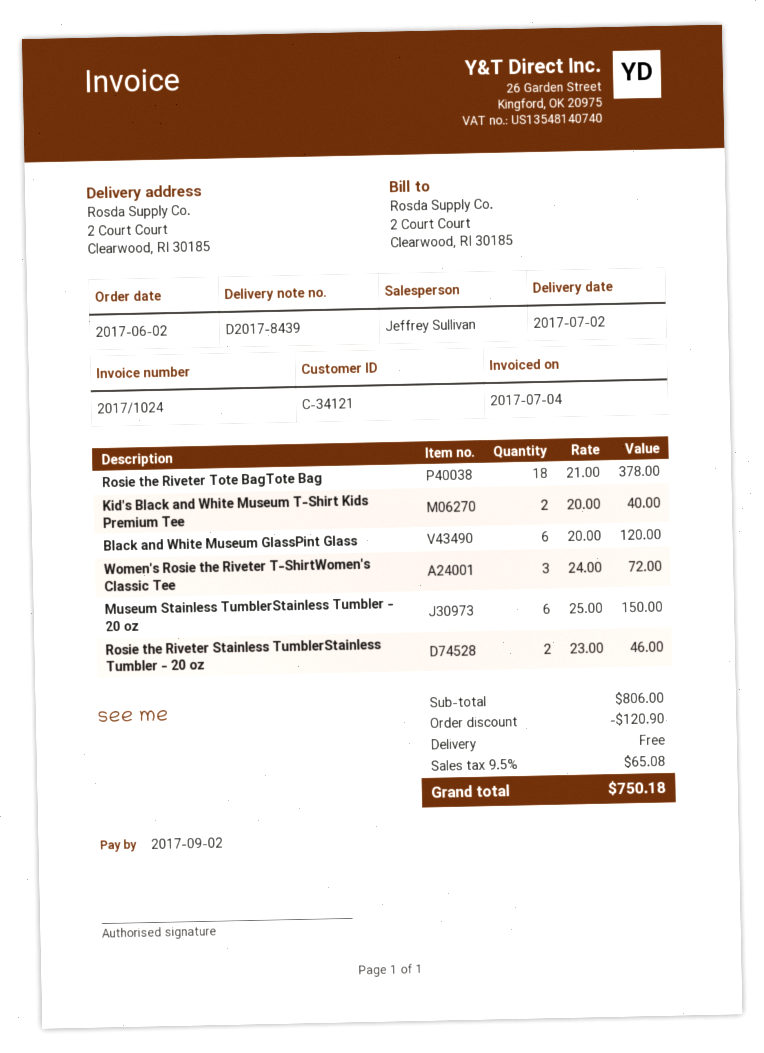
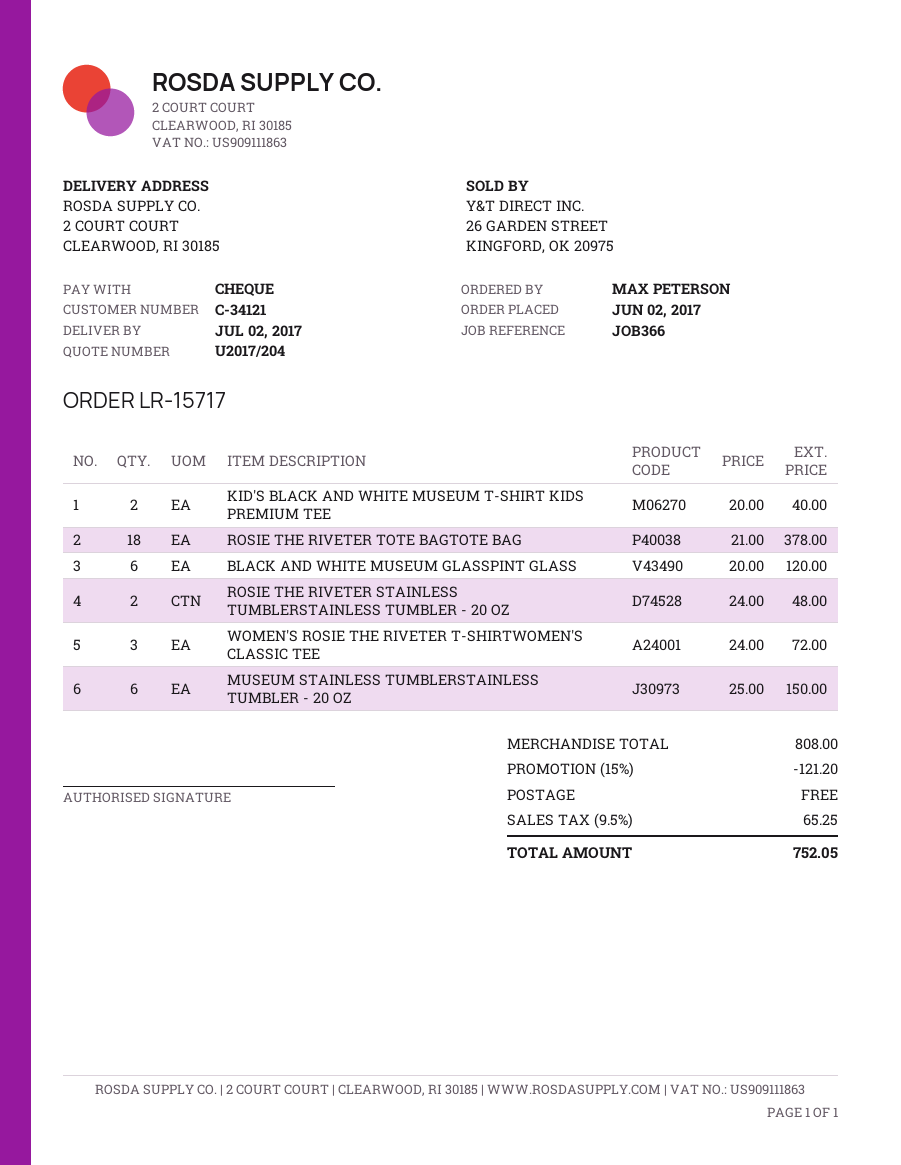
Rosie the Riveter Stainless TumblerStainless Tumbler - 20 oz: 2 x 23.00 = 46.00 -> 2 x 24.00 = 48.00
subtotal: 806.00 -> 808.00
discount: 120.90 -> 121.20
tax: 9.5% = 65.08 -> 9.5% = 65.25
total: 750.18 -> 752.05

